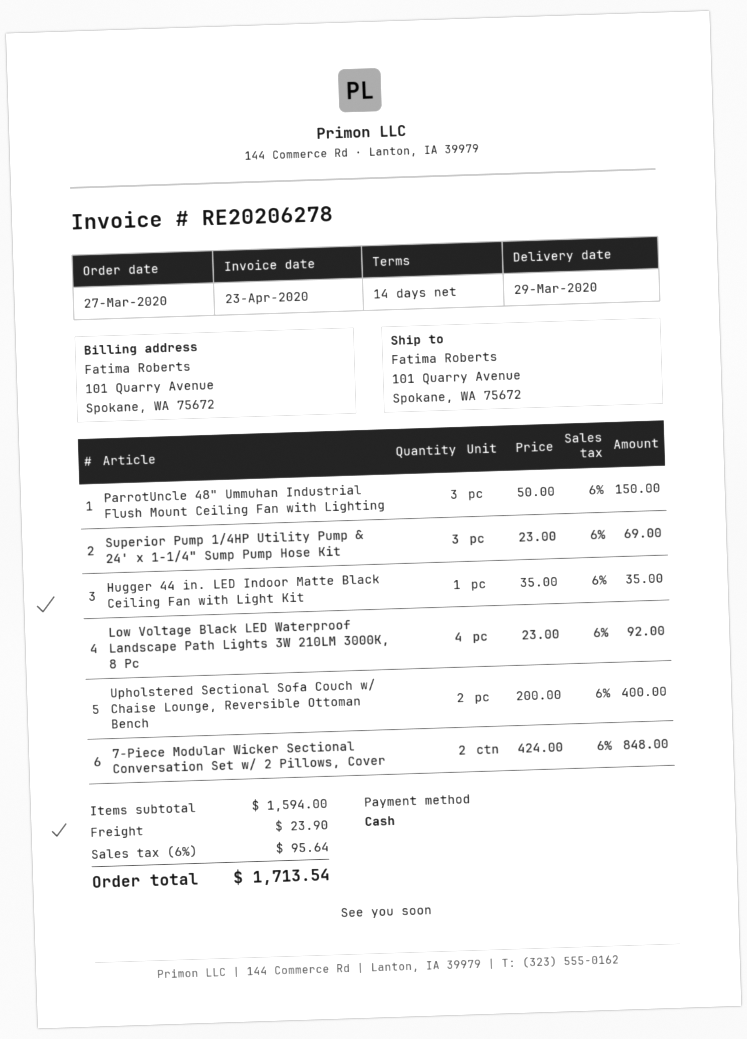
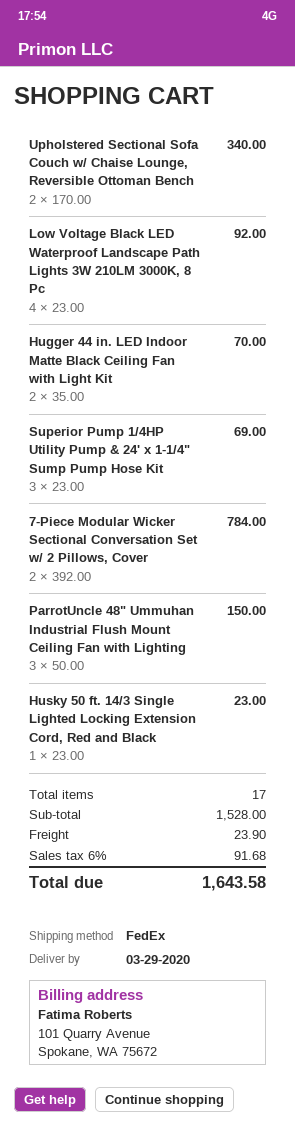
Hugger 44 in. LED Indoor Matte Black Ceiling Fan with Light Kit: 1 x 35.00 = 35.00 -> 2 x 35.00 = 70.00
Upholstered Sectional Sofa Couch w/ Chaise Lounge, Reversible Ottoman Bench: 2 x 200.00 = 400.00 -> 2 x 170.00 = 340.00
7-Piece Modular Wicker Sectional Conversation Set w/ 2 Pillows, Cover: 2 x 424.00 = 848.00 -> 2 x 392.00 = 784.00
Husky 50 ft. 14/3 Single Lighted Locking Extension Cord, Red and Black: none -> 1 x 23.00 = 23.00
subtotal: 1594.00 -> 1528.00
tax: 6% = 95.64 -> 6% = 91.68
total: 1713.54 -> 1643.58

